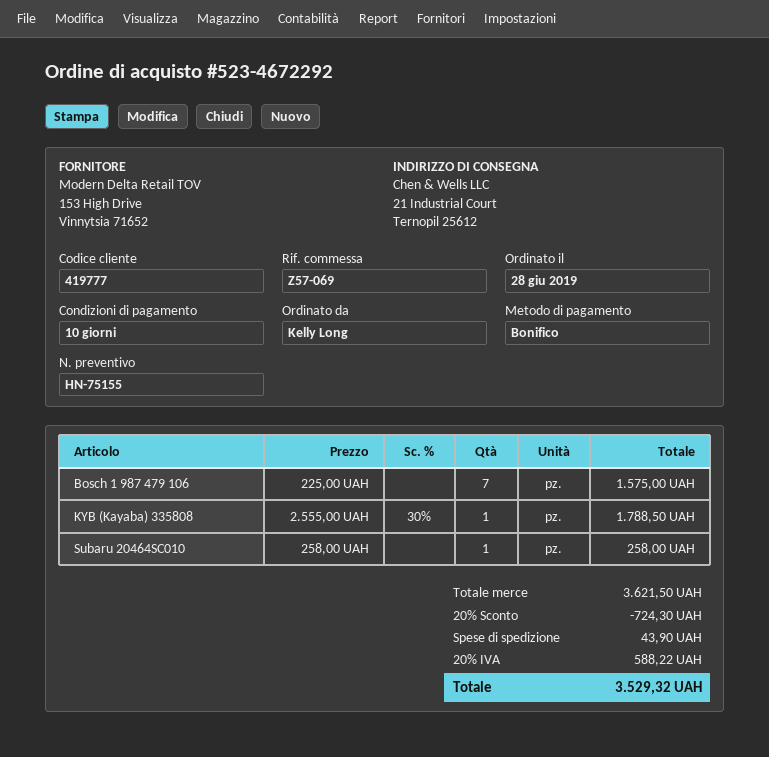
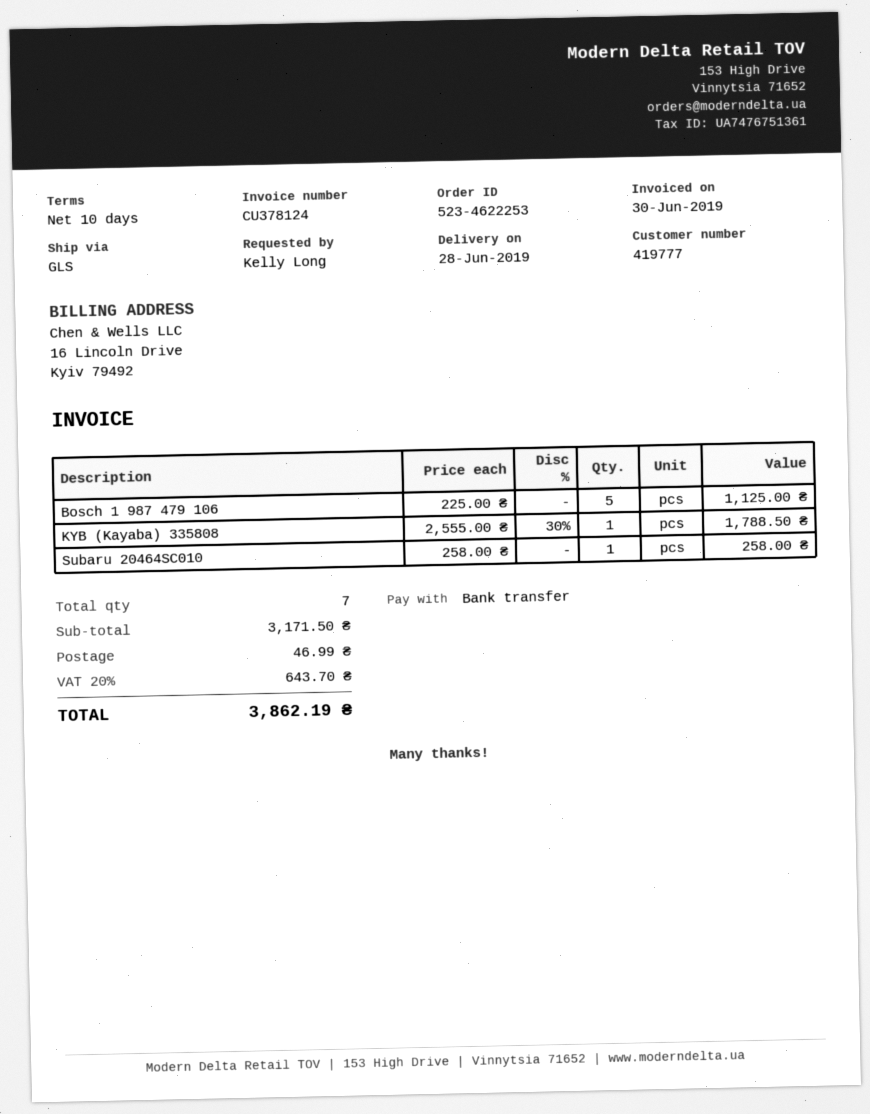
order number: 523-4672292 -> 523-4622253
Bosch 1 987 479 106: 7 x 225.00 = 1575.00 -> 5 x 225.00 = 1125.00
subtotal: 3621.50 -> 3171.50
discount: 20% = 724.30 -> none
shipping: 43.90 -> 46.99
tax: 20% = 588.22 -> 20% = 643.70
total: 3529.32 -> 3862.19

